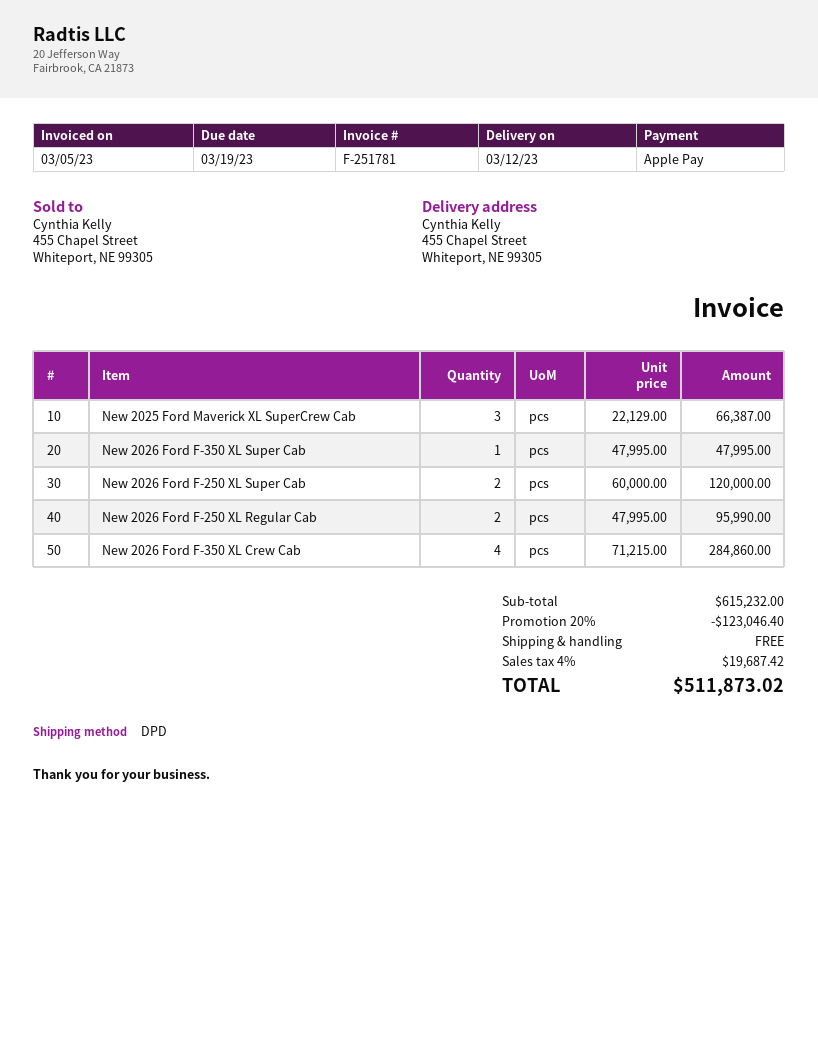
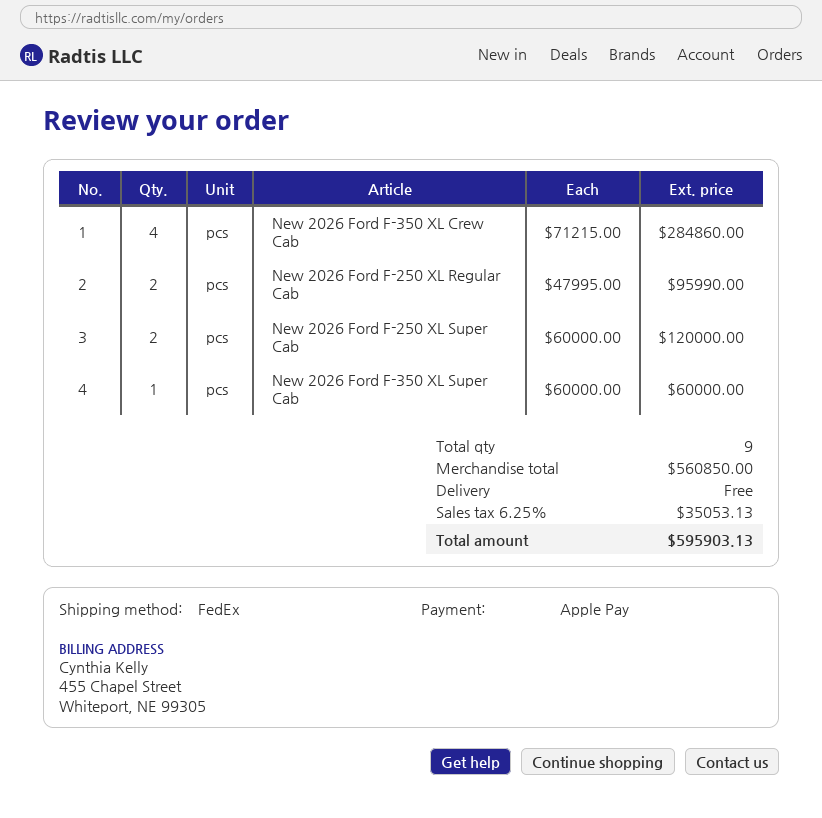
shipping method: DPD -> FedEx
New 2025 Ford Maverick XL SuperCrew Cab: 3 x 22129.00 = 66387.00 -> none
New 2026 Ford F-350 XL Super Cab: 1 x 47995.00 = 47995.00 -> 1 x 60000.00 = 60000.00
subtotal: 615232.00 -> 560850.00
discount: 20% = 123046.40 -> none
tax: 4% = 19687.42 -> 6.25% = 35053.13
total: 511873.02 -> 595903.13

